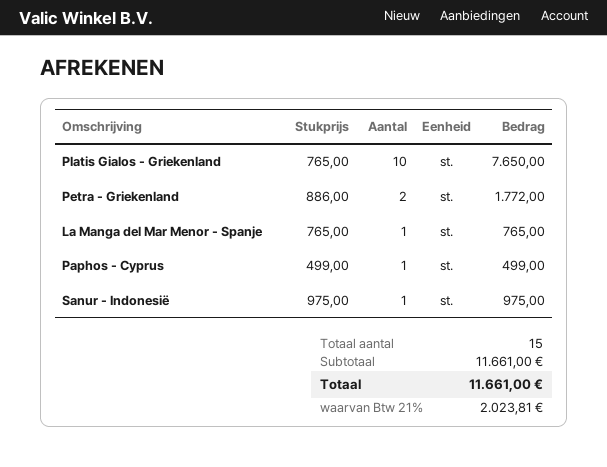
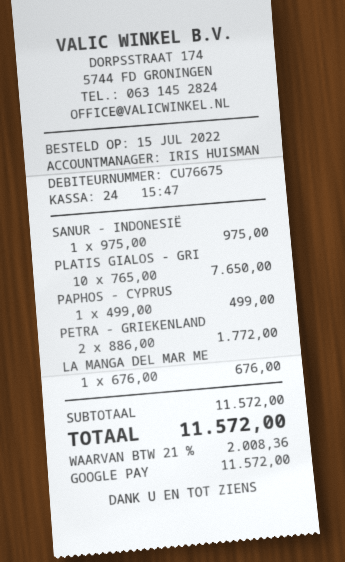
La Manga del Mar Menor - Spanje: 1 x 765.00 = 765.00 -> 1 x 676.00 = 676.00
subtotal: 11661.00 -> 11572.00
tax: 21% = 2023.81 -> 21% = 2008.36
total: 11661.00 -> 11572.00

